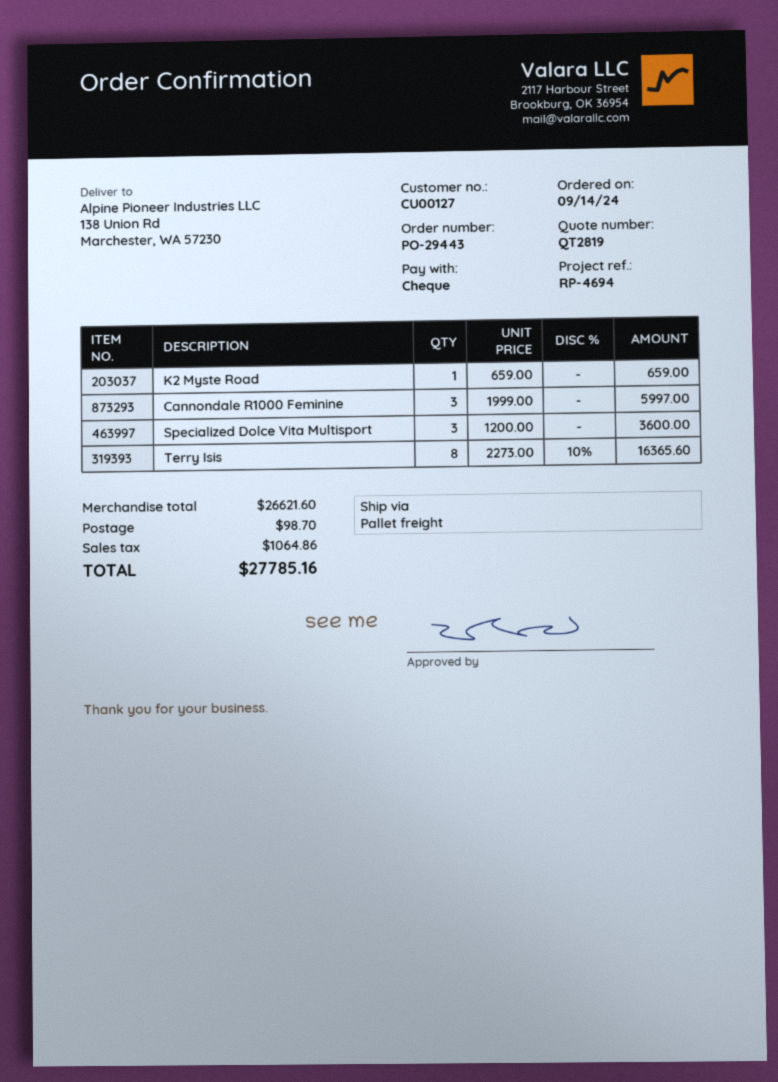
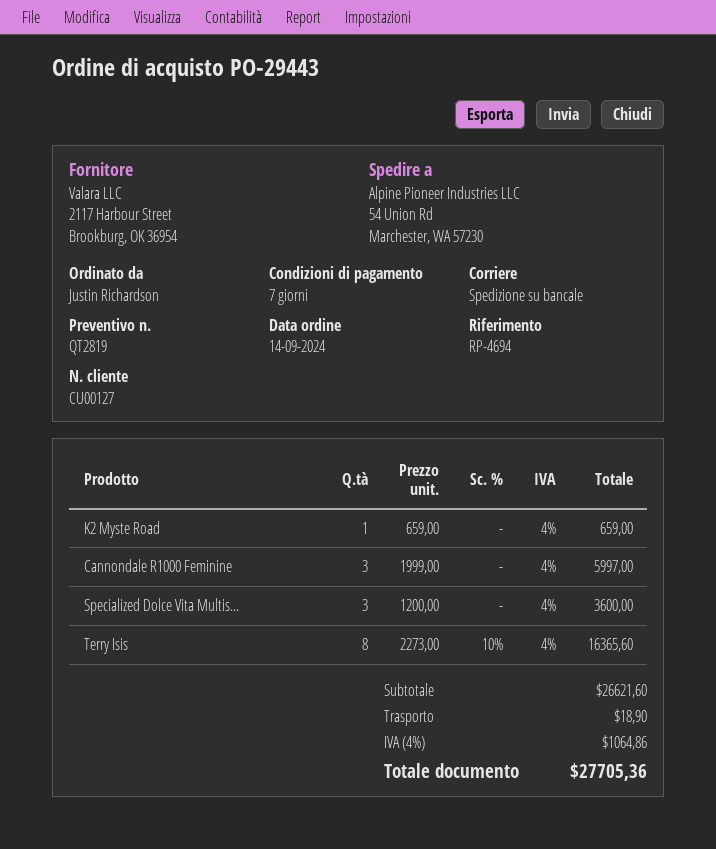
ship to: 138 Union Rd, Marchester, WA 57230 -> 54 Union Rd, Marchester, WA 57230
shipping: 98.70 -> 18.90
total: 27785.16 -> 27705.36

